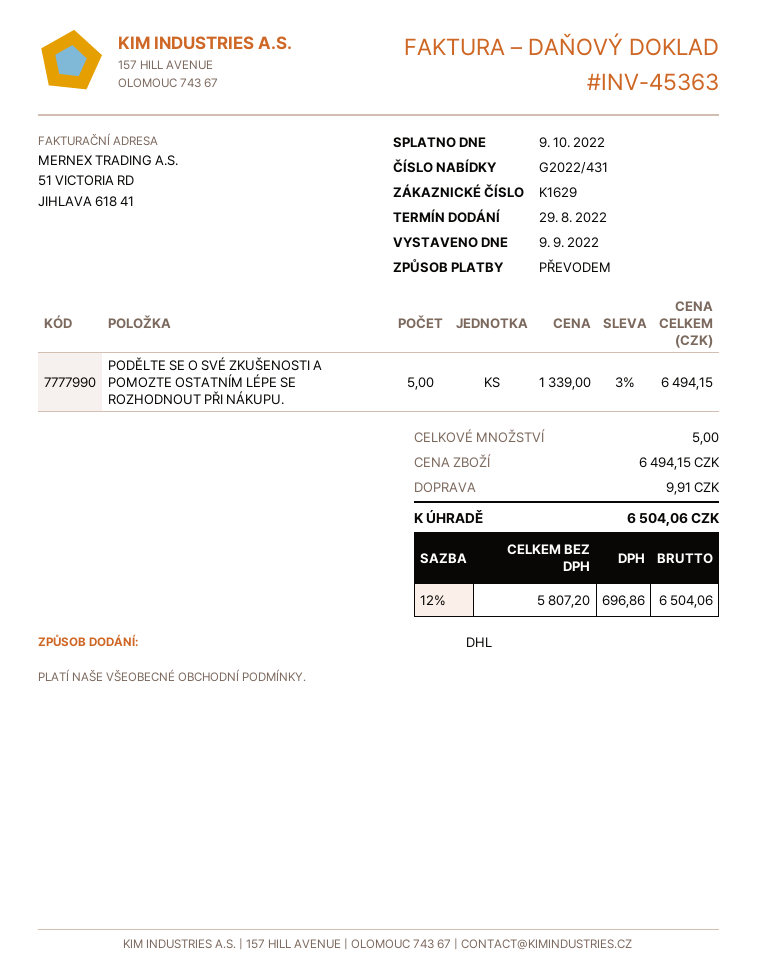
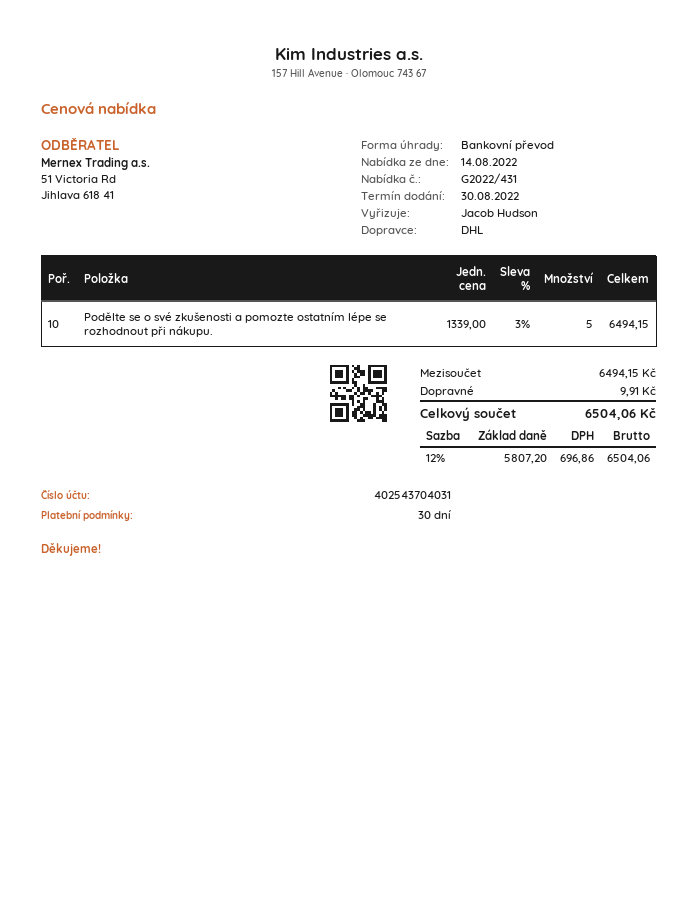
delivery date: 2022-08-29 -> 2022-08-30

